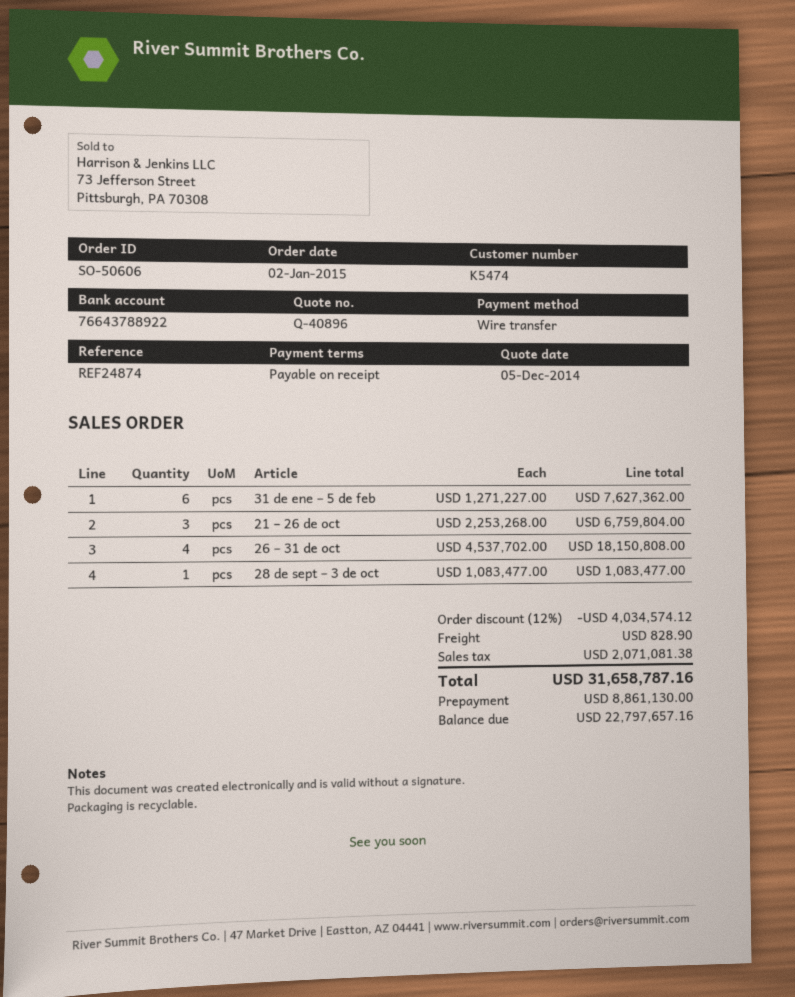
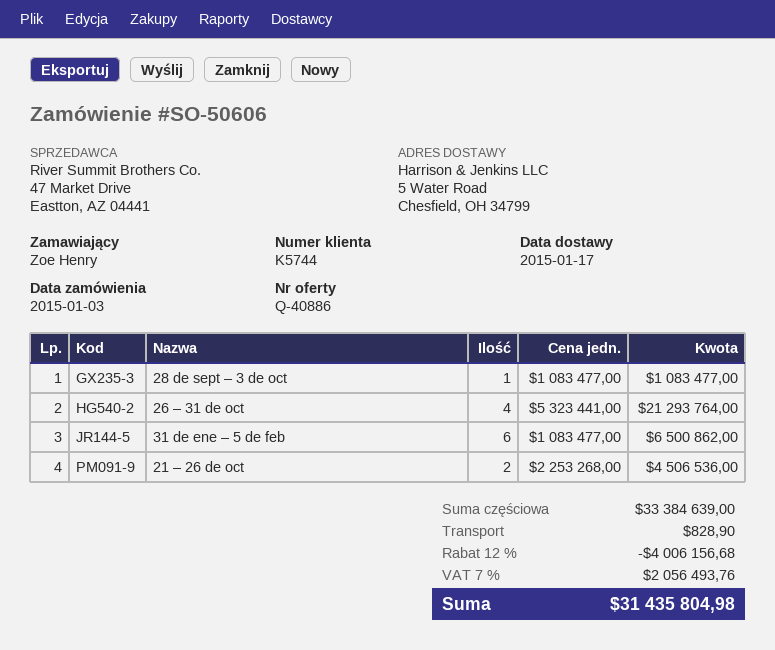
quote number: Q-40896 -> Q-40886
order date: 2015-01-02 -> 2015-01-03
customer number: K5474 -> K5744
31 de ene – 5 de feb: 6 x 1271227.00 = 7627362.00 -> 6 x 1083477.00 = 6500862.00
21 – 26 de oct: 3 x 2253268.00 = 6759804.00 -> 2 x 2253268.00 = 4506536.00
26 – 31 de oct: 4 x 4537702.00 = 18150808.00 -> 4 x 5323441.00 = 21293764.00
discount: 12% = 4034574.12 -> 12% = 4006156.68
tax: 2071081.38 -> 2056493.76
total: 31658787.16 -> 31435804.98

